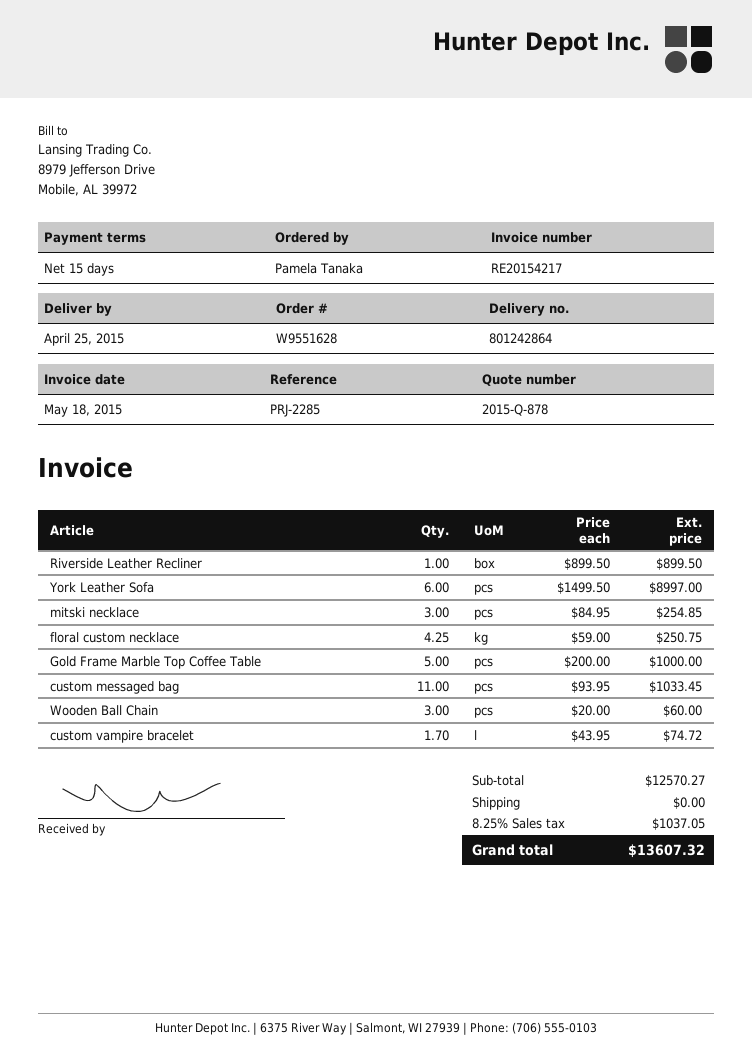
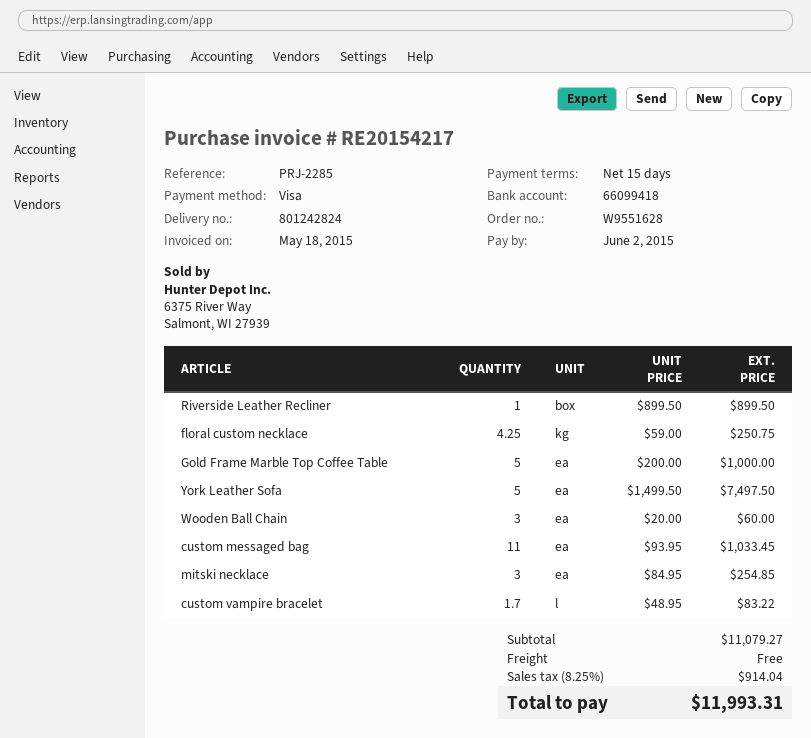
delivery note number: 801242864 -> 801242824
York Leather Sofa: 6 x 1499.50 = 8997.00 -> 5 x 1499.50 = 7497.50
custom vampire bracelet: 1.7 x 43.95 = 74.72 -> 1.7 x 48.95 = 83.22
subtotal: 12570.27 -> 11079.27
tax: 8.25% = 1037.05 -> 8.25% = 914.04
total: 13607.32 -> 11993.31

